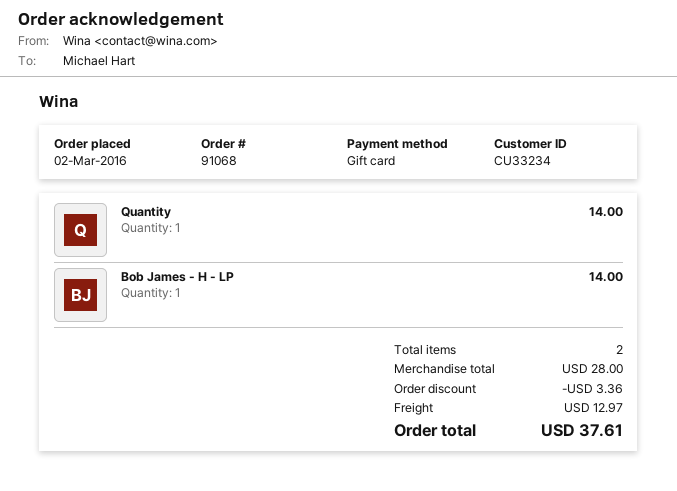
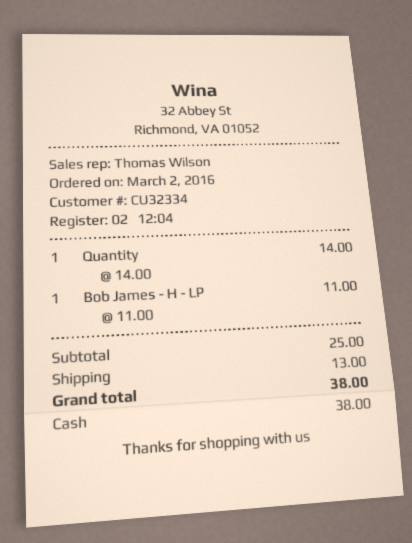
customer number: CU33234 -> CU32334
payment method: gift card -> cash
Bob James - H - LP: 1 for 14.00 -> 1 for 11.00
subtotal: 28.00 -> 25.00
discount: 3.36 -> none
shipping: 12.97 -> 13.00
total: 37.61 -> 38.00

